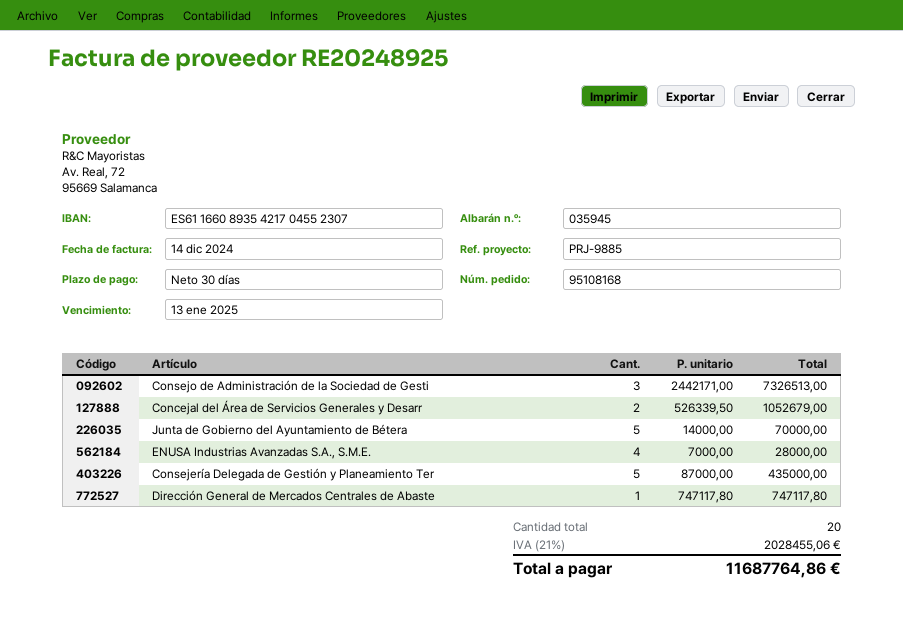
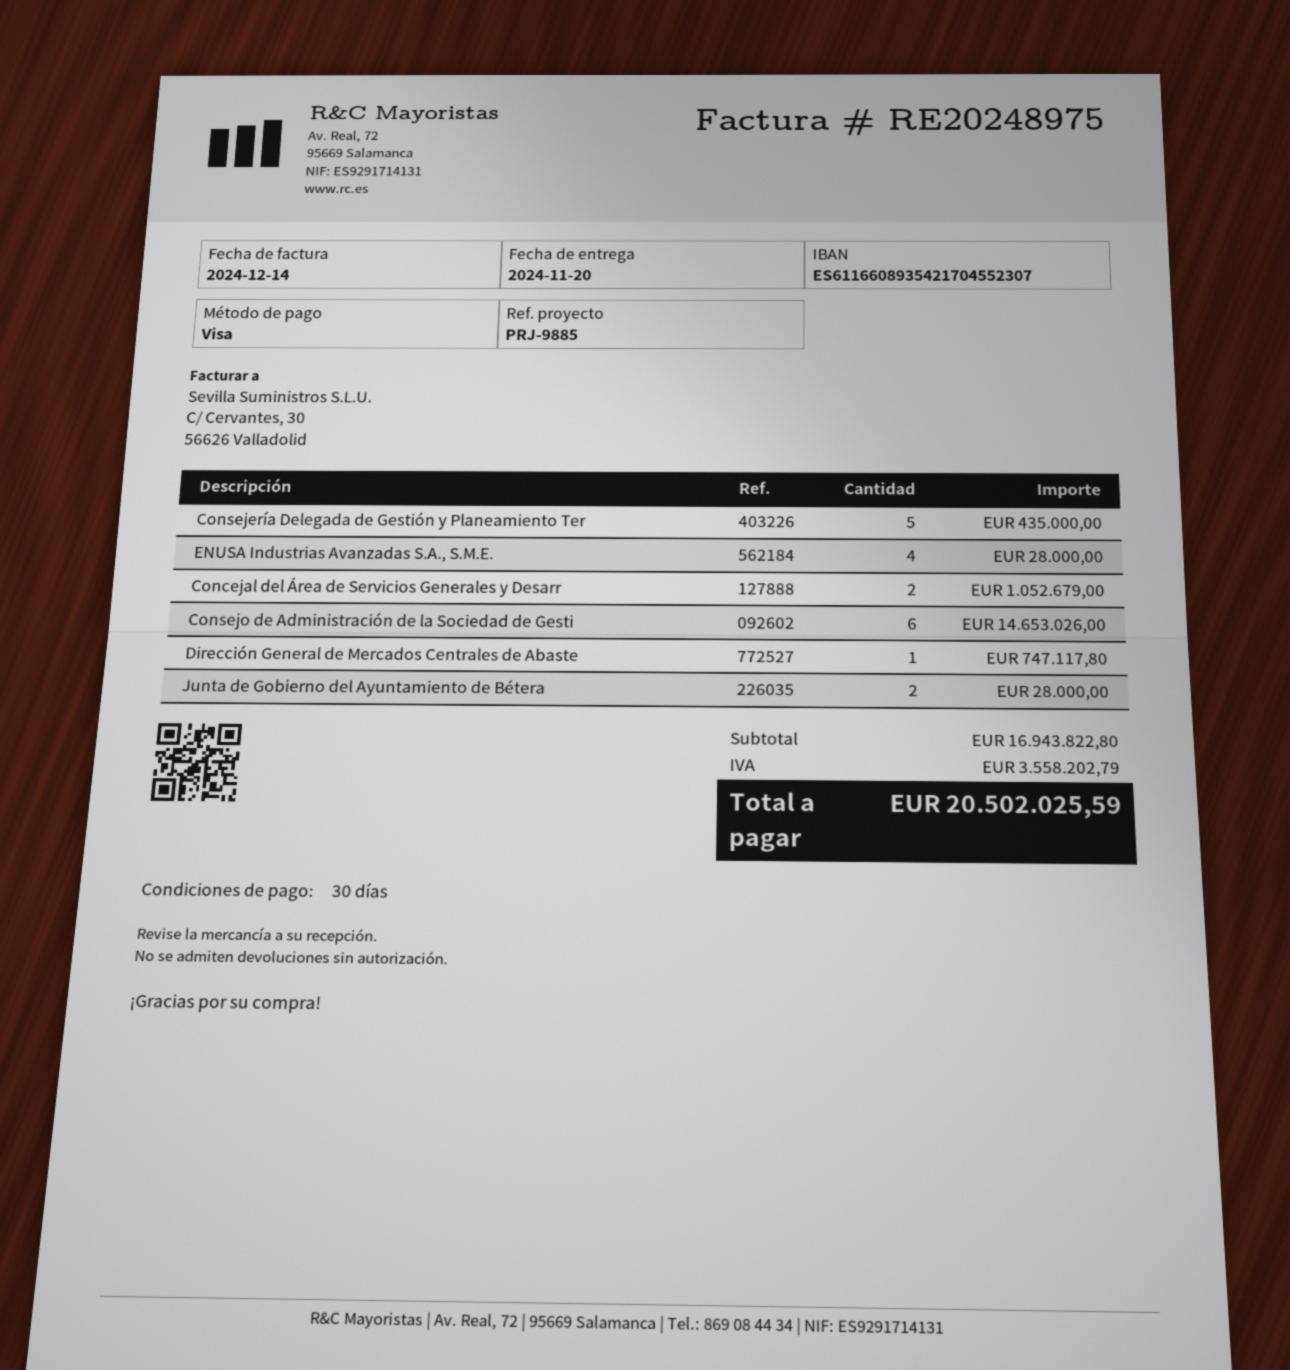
invoice number: RE20248925 -> RE20248975
Consejo de Administración de la Sociedad de Gesti: 3 for 7326513.00 -> 6 for 14653026.00
Junta de Gobierno del Ayuntamiento de Bétera: 5 for 70000.00 -> 2 for 28000.00
tax: 2028455.06 -> 3558202.79
total: 11687764.86 -> 20502025.59

